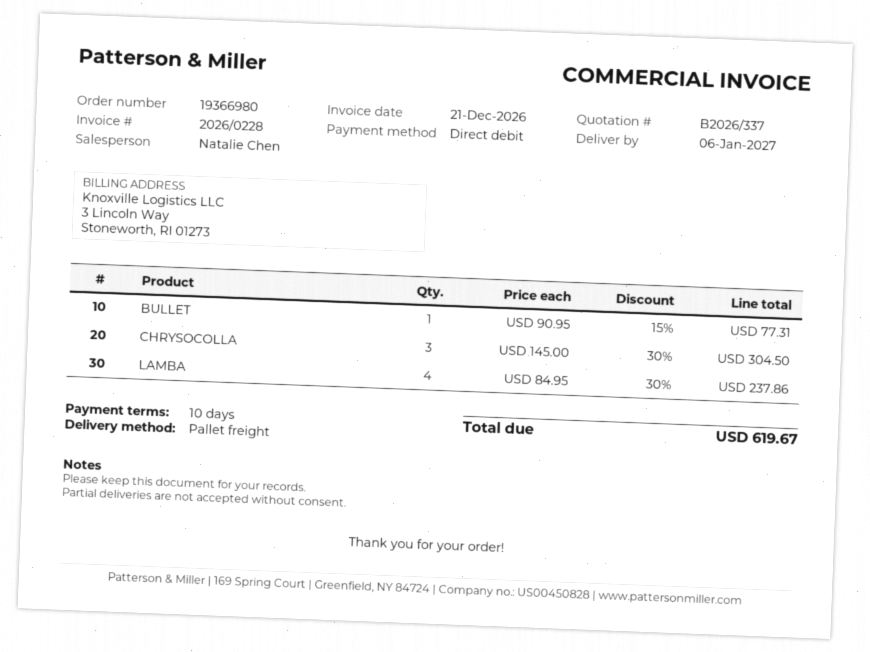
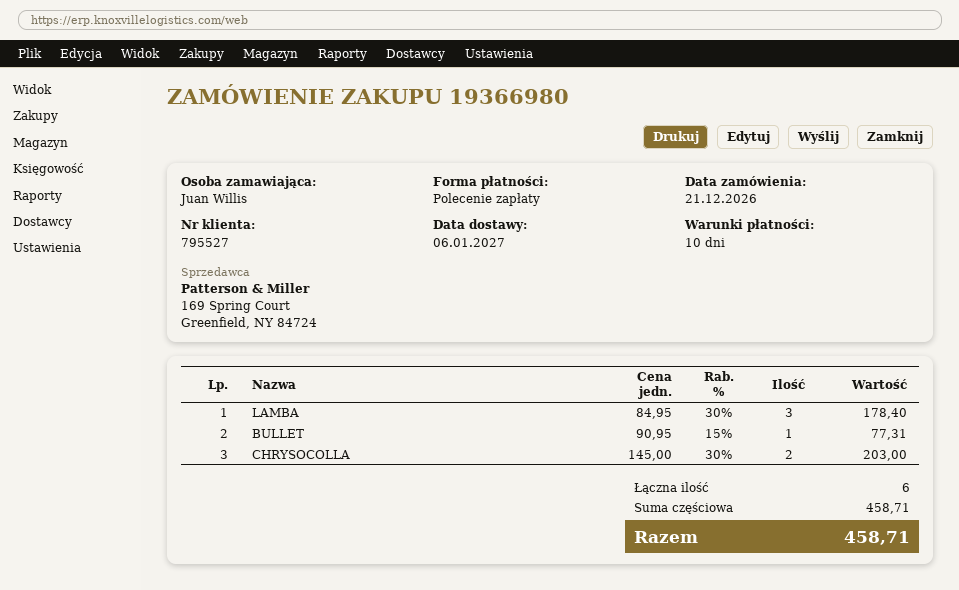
CHRYSOCOLLA: 3 x 145.00 - 30% = 304.50 -> 2 x 145.00 - 30% = 203.00
LAMBA: 4 x 84.95 - 30% = 237.86 -> 3 x 84.95 - 30% = 178.40
total: 619.67 -> 458.71

